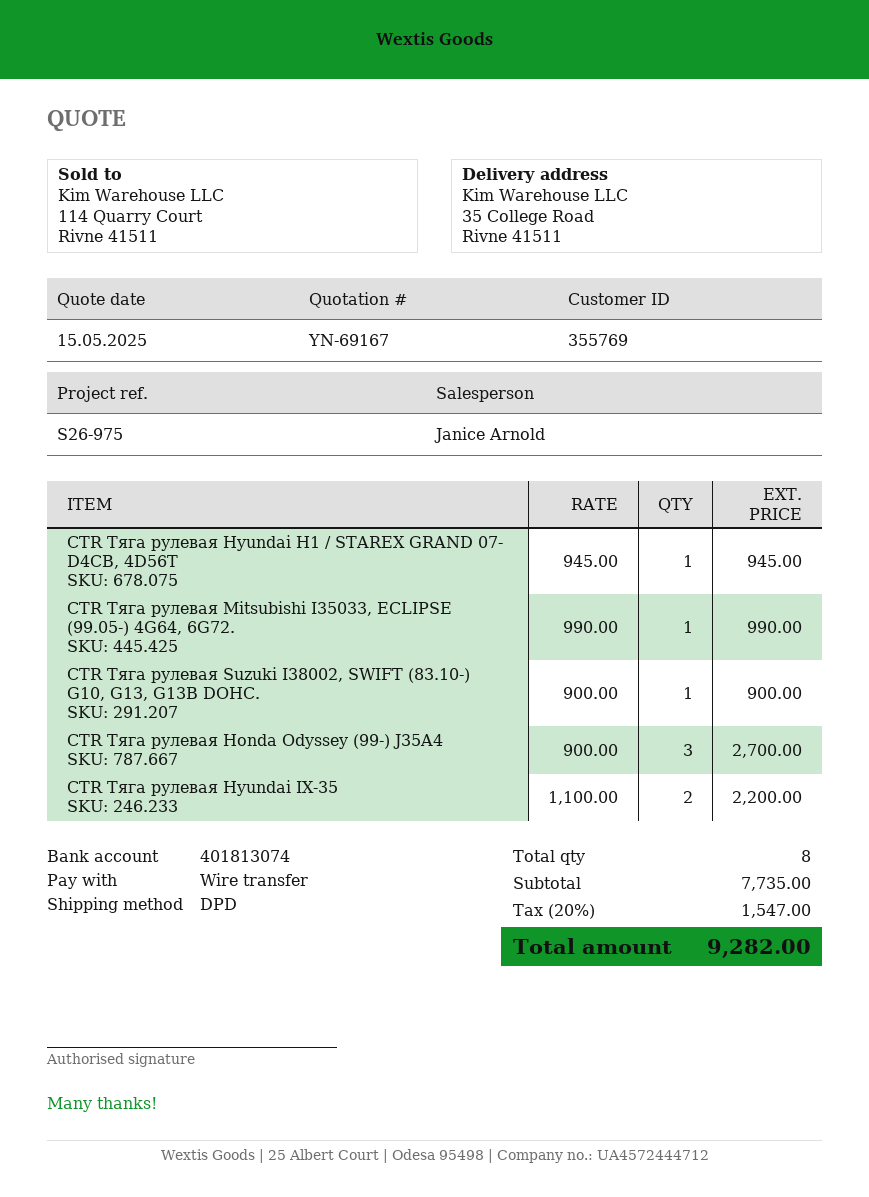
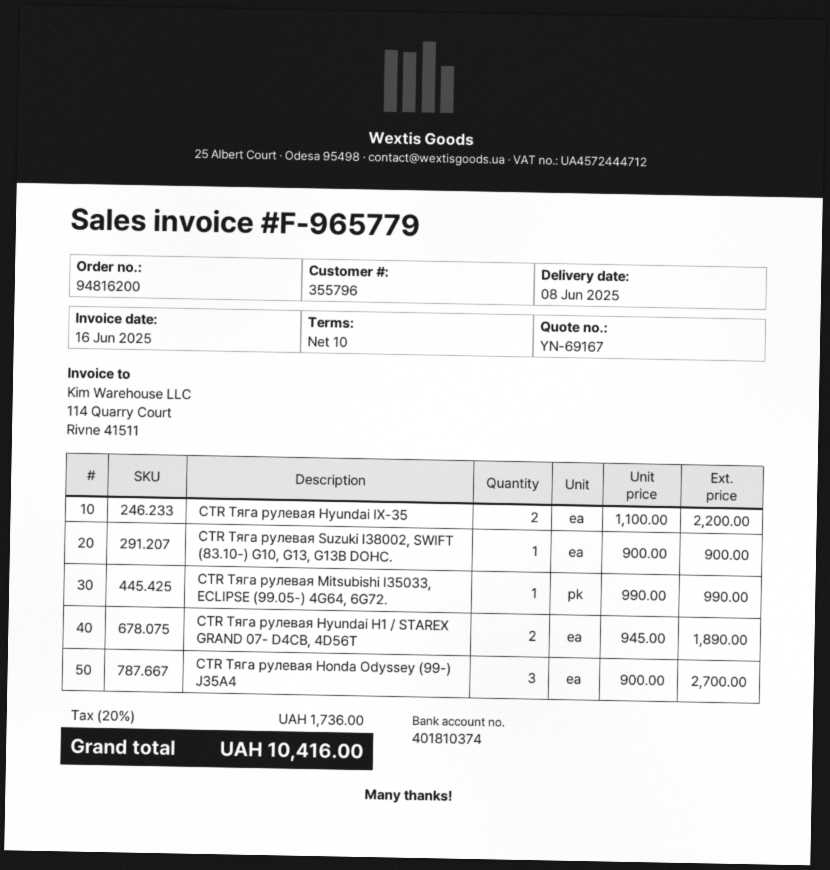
customer number: 355769 -> 355796
bank account: 401813074 -> 401810374
CTR Тяга рулевая Hyundai H1 / STAREX GRAND 07- D4CB, 4D56T: 1 x 945.00 = 945.00 -> 2 x 945.00 = 1890.00
tax: 20% = 1547.00 -> 20% = 1736.00
total: 9282.00 -> 10416.00

